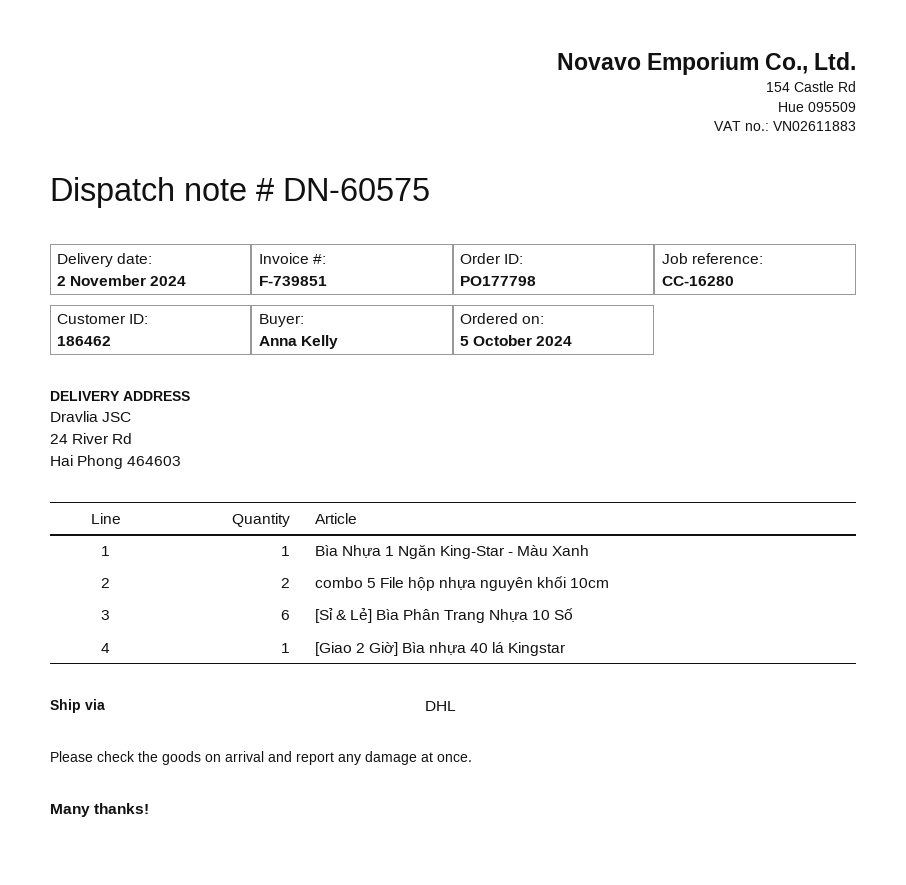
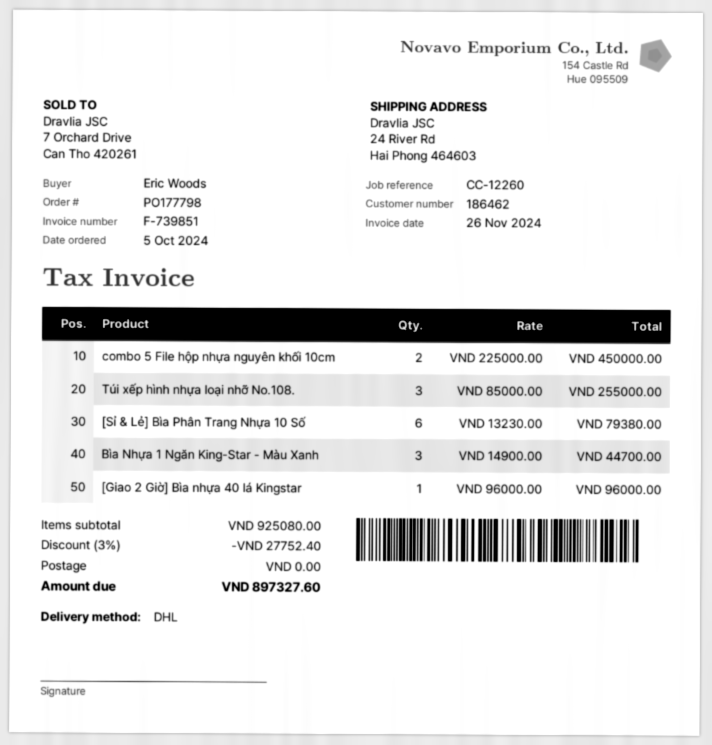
reference: CC-16280 -> CC-12260
ordered by: Anna Kelly -> Eric Woods
Bìa Nhựa 1 Ngăn King-Star - Màu Xanh: 1 -> 3
Túi xếp hình nhựa loại nhỡ No.108.: none -> 3

